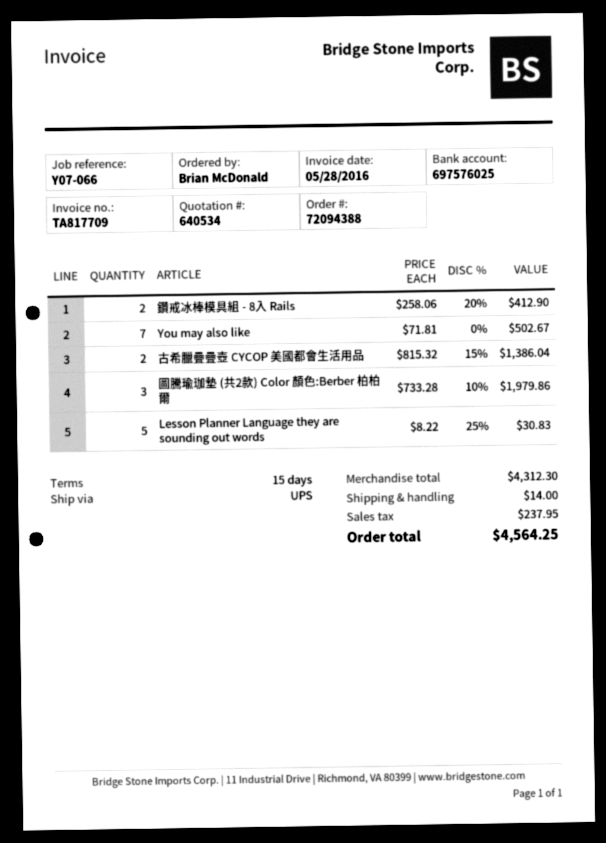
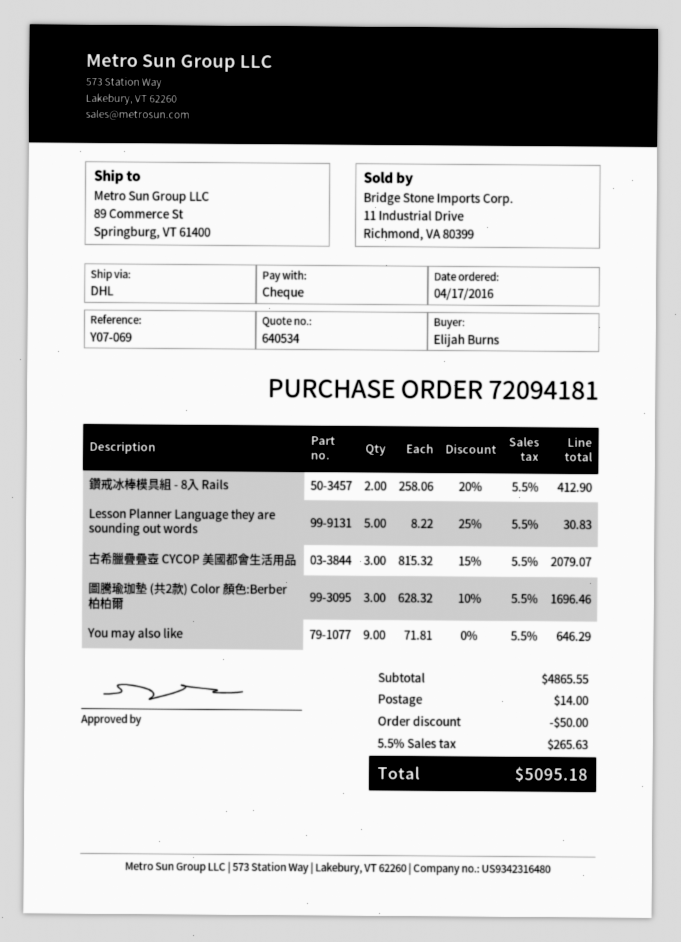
order number: 72094388 -> 72094181
reference: Y07-066 -> Y07-069
ordered by: Brian McDonald -> Elijah Burns
shipping method: UPS -> DHL
You may also like: 7 x 71.81 = 502.67 -> 9 x 71.81 = 646.29
古希臘疊疊壺 CYCOP 美國都會生活用品: 2 x 815.32 - 15% = 1386.04 -> 3 x 815.32 - 15% = 2079.07
圖騰瑜珈墊 (共2款) Color 顏色:Berber 柏柏爾: 3 x 733.28 - 10% = 1979.86 -> 3 x 628.32 - 10% = 1696.46
subtotal: 4312.30 -> 4865.55
discount: none -> 50.00
tax: 237.95 -> 265.63
total: 4564.25 -> 5095.18

